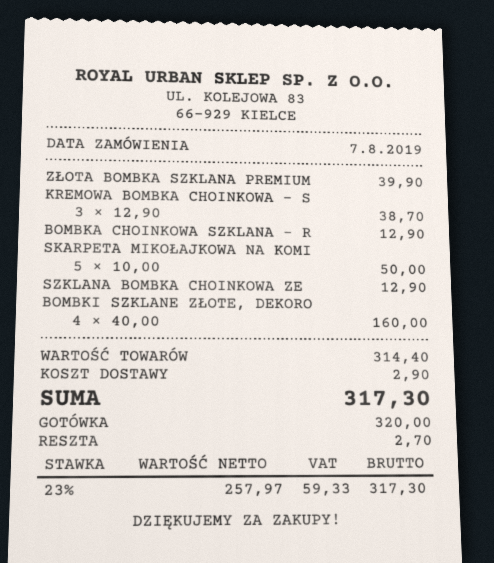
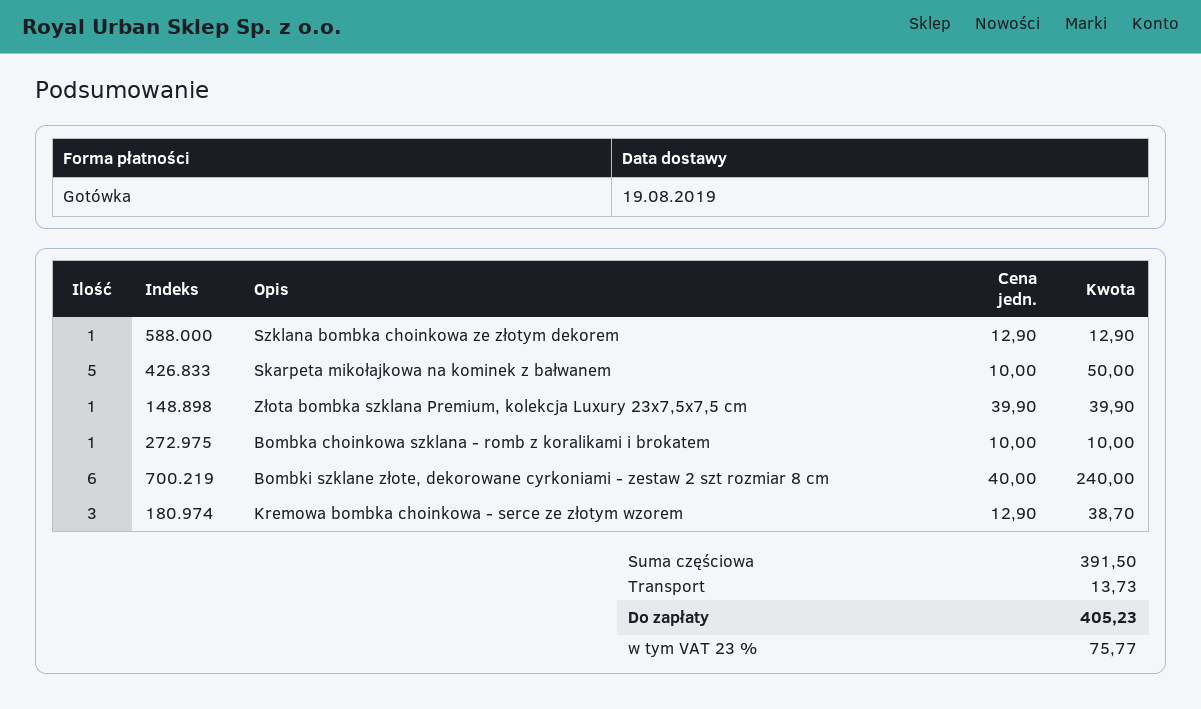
BOMBKA CHOINKOWA SZKLANA - R: 1 x 12.90 = 12.90 -> 1 x 10.00 = 10.00
BOMBKI SZKLANE ZŁOTE, DEKORO: 4 x 40.00 = 160.00 -> 6 x 40.00 = 240.00
subtotal: 314.40 -> 391.50
shipping: 2.90 -> 13.73
tax: 23% = 59.33 -> 23% = 75.77
total: 317.30 -> 405.23

